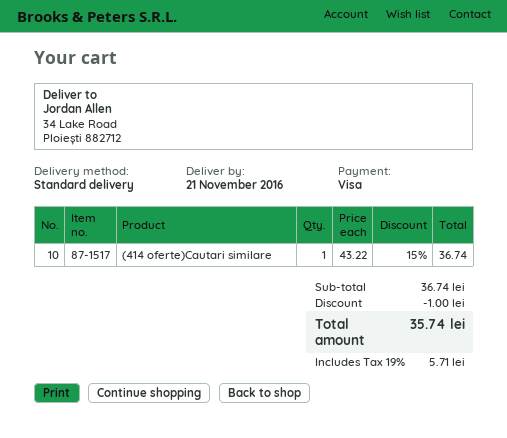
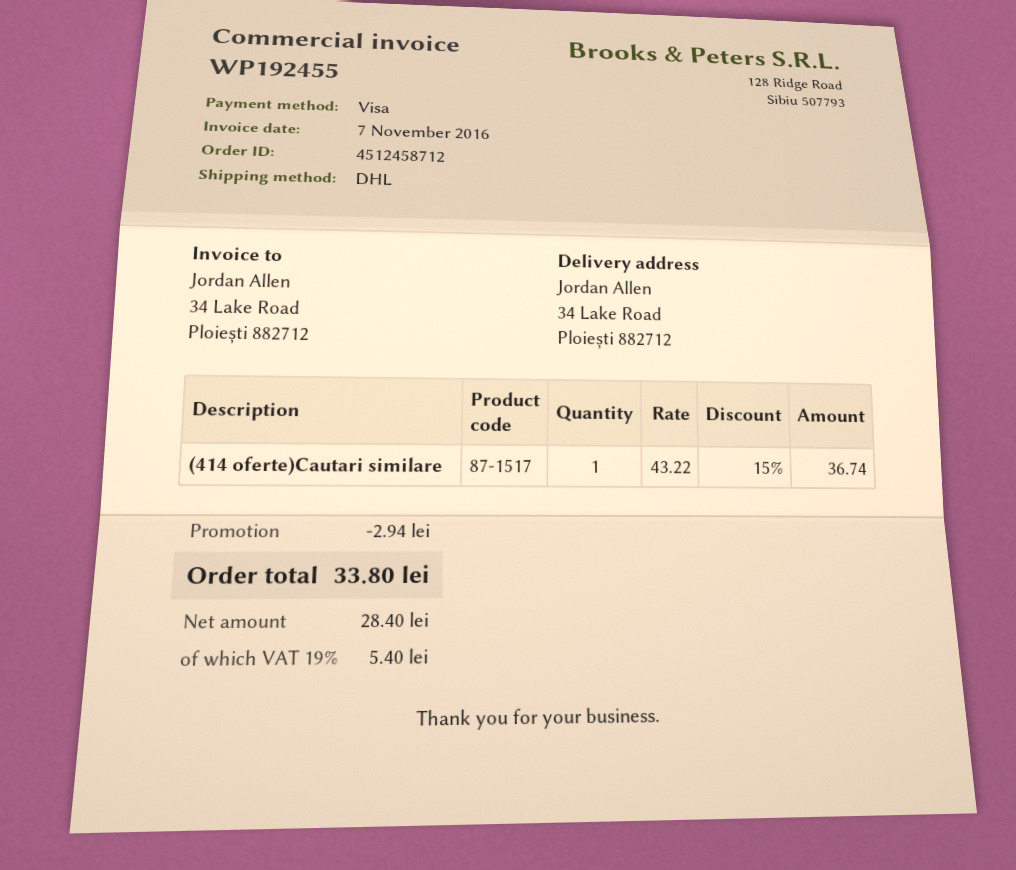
shipping method: standard -> DHL
discount: 1.00 -> 2.94
tax: 19% = 5.71 -> 19% = 5.40
total: 35.74 -> 33.80

